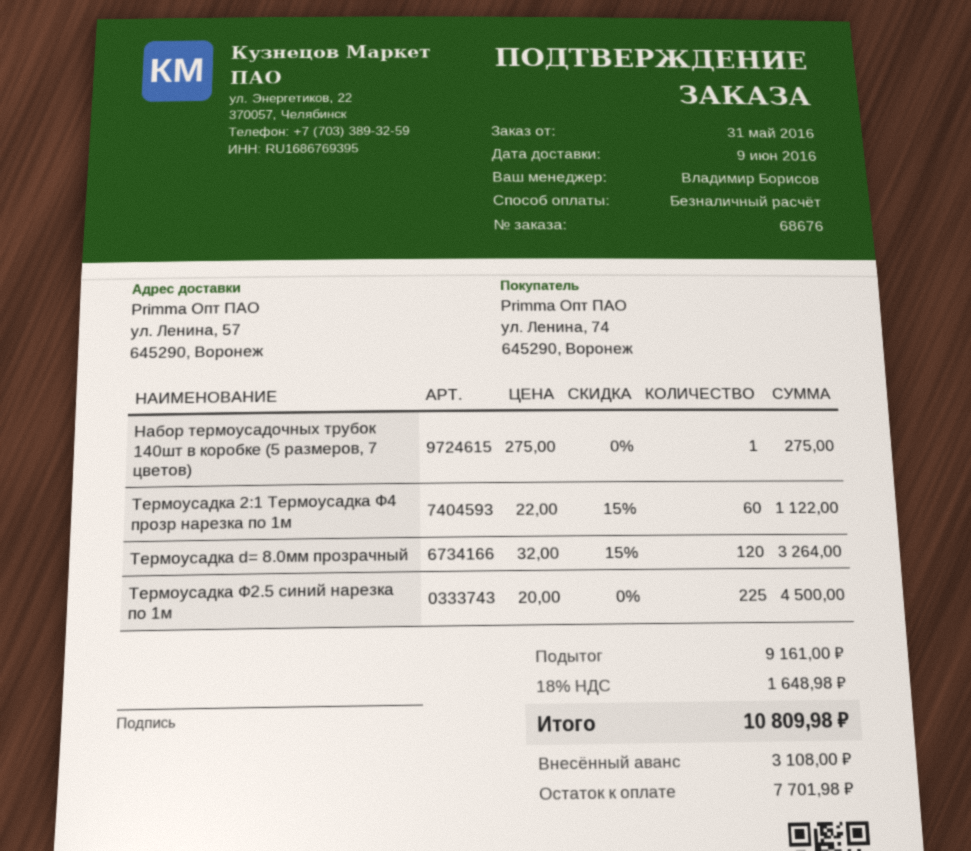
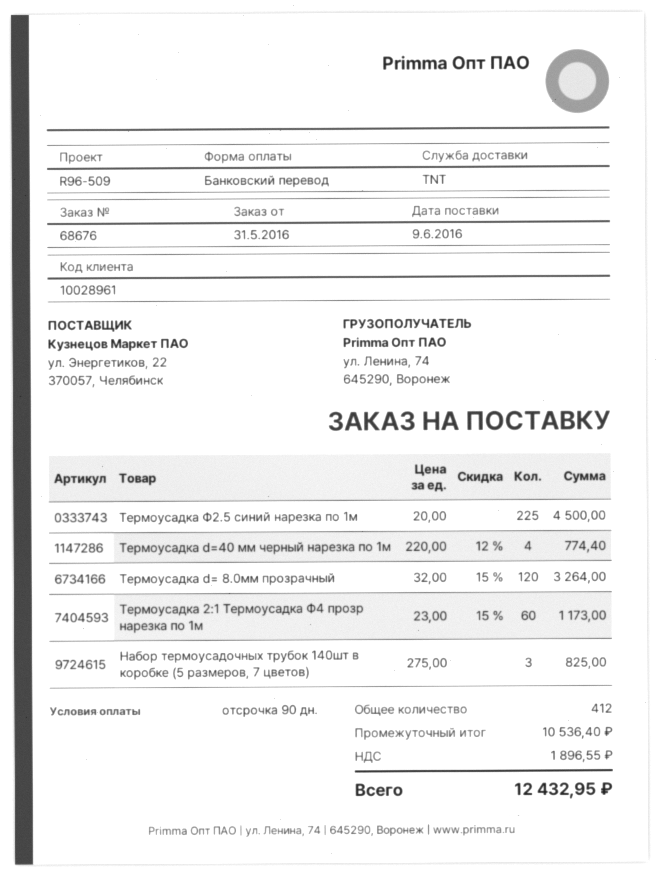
ship to: ул. Ленина, 57, 645290, Воронеж -> ул. Ленина, 74, 645290, Воронеж
Набор термоусадочных трубок 140шт в коробке (5 размеров, 7 цветов): 1 x 275.00 = 275.00 -> 3 x 275.00 = 825.00
Термоусадка 2:1 Термоусадка Ф4 прозр нарезка по 1м: 60 x 22.00 - 15% = 1122.00 -> 60 x 23.00 - 15% = 1173.00
Термоусадка d=40 мм черный нарезка по 1м: none -> 4 x 220.00 - 12% = 774.40
subtotal: 9161.00 -> 10536.40
tax: 1648.98 -> 1896.55
total: 10809.98 -> 12432.95

